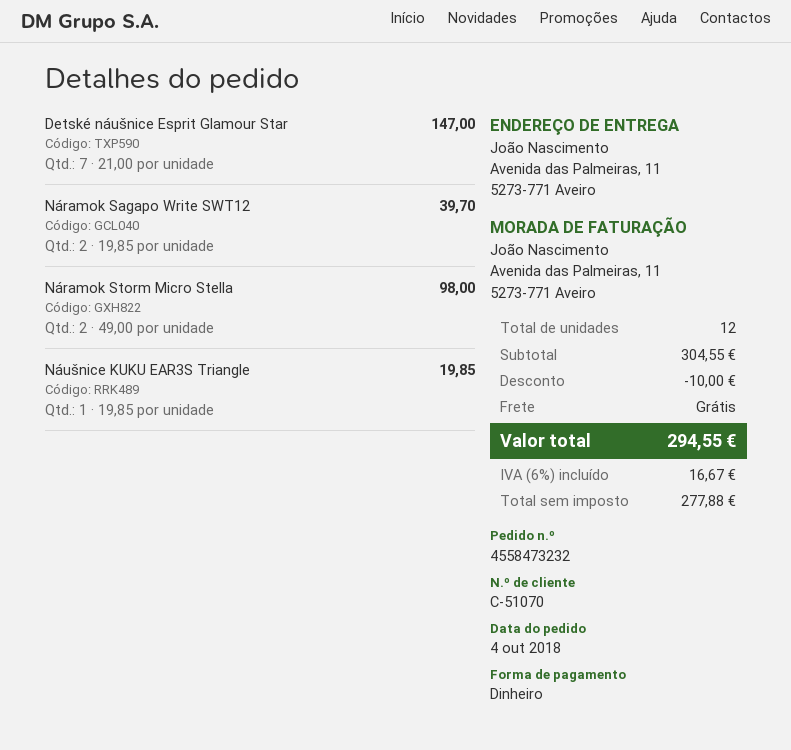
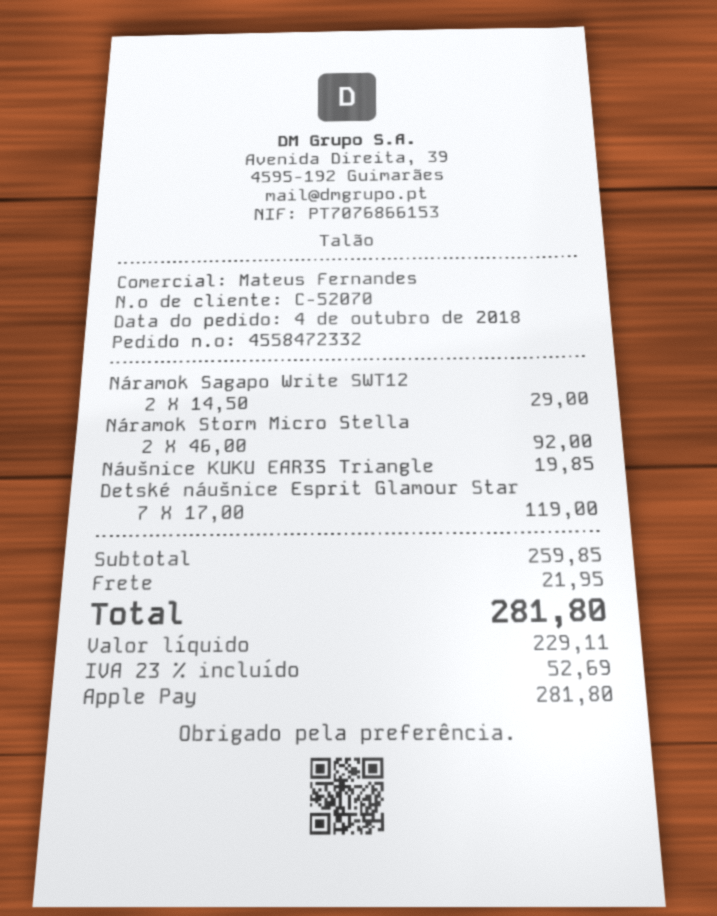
order number: 4558473232 -> 4558472332
customer number: C-51070 -> C-52070
payment method: cash -> Apple Pay
Detské náušnice Esprit Glamour Star: 7 x 21.00 = 147.00 -> 7 x 17.00 = 119.00
Náramok Sagapo Write SWT12: 2 x 19.85 = 39.70 -> 2 x 14.50 = 29.00
Náramok Storm Micro Stella: 2 x 49.00 = 98.00 -> 2 x 46.00 = 92.00
subtotal: 304.55 -> 259.85
discount: 10.00 -> none
shipping: 0.00 -> 21.95
net: 277.88 -> 229.11
tax: 6% = 16.67 -> 23% = 52.69
total: 294.55 -> 281.80

